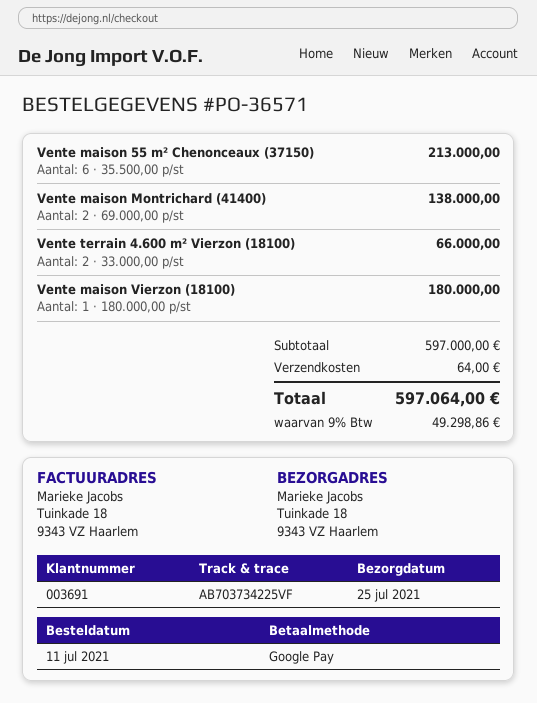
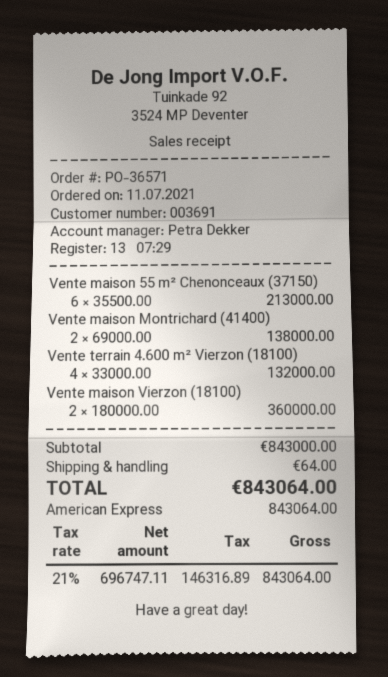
payment method: Google Pay -> American Express
Vente terrain 4.600 m² Vierzon (18100): 2 x 33000.00 = 66000.00 -> 4 x 33000.00 = 132000.00
Vente maison Vierzon (18100): 1 x 180000.00 = 180000.00 -> 2 x 180000.00 = 360000.00
subtotal: 597000.00 -> 843000.00
tax: 9% = 49298.86 -> 21% = 146316.89
total: 597064.00 -> 843064.00

